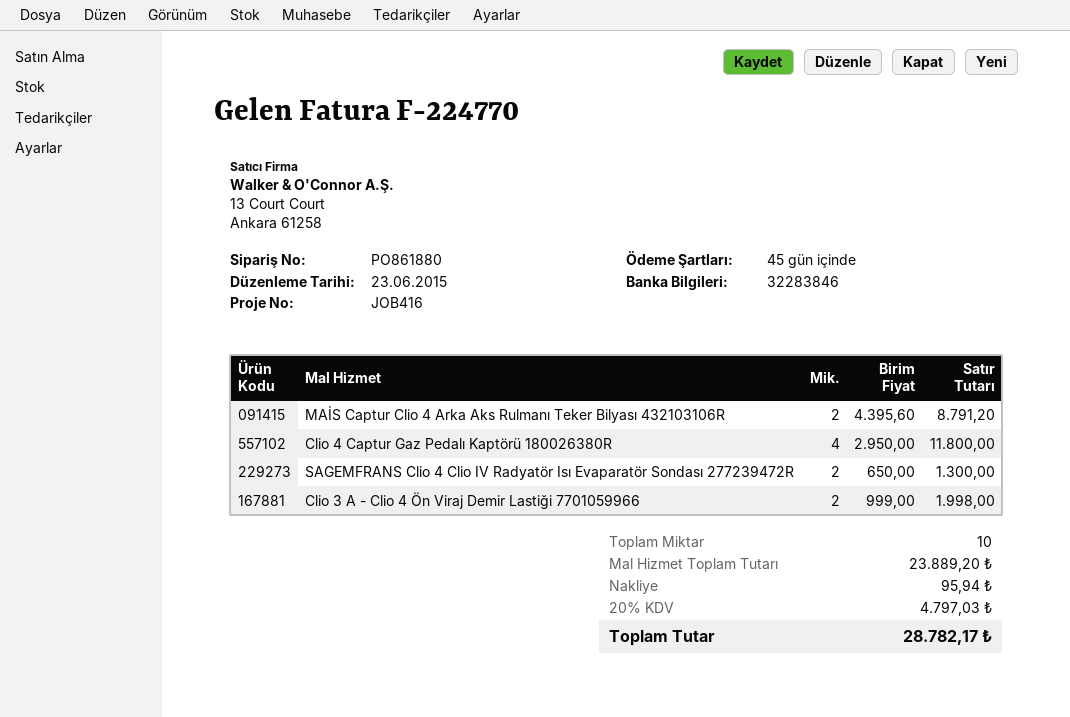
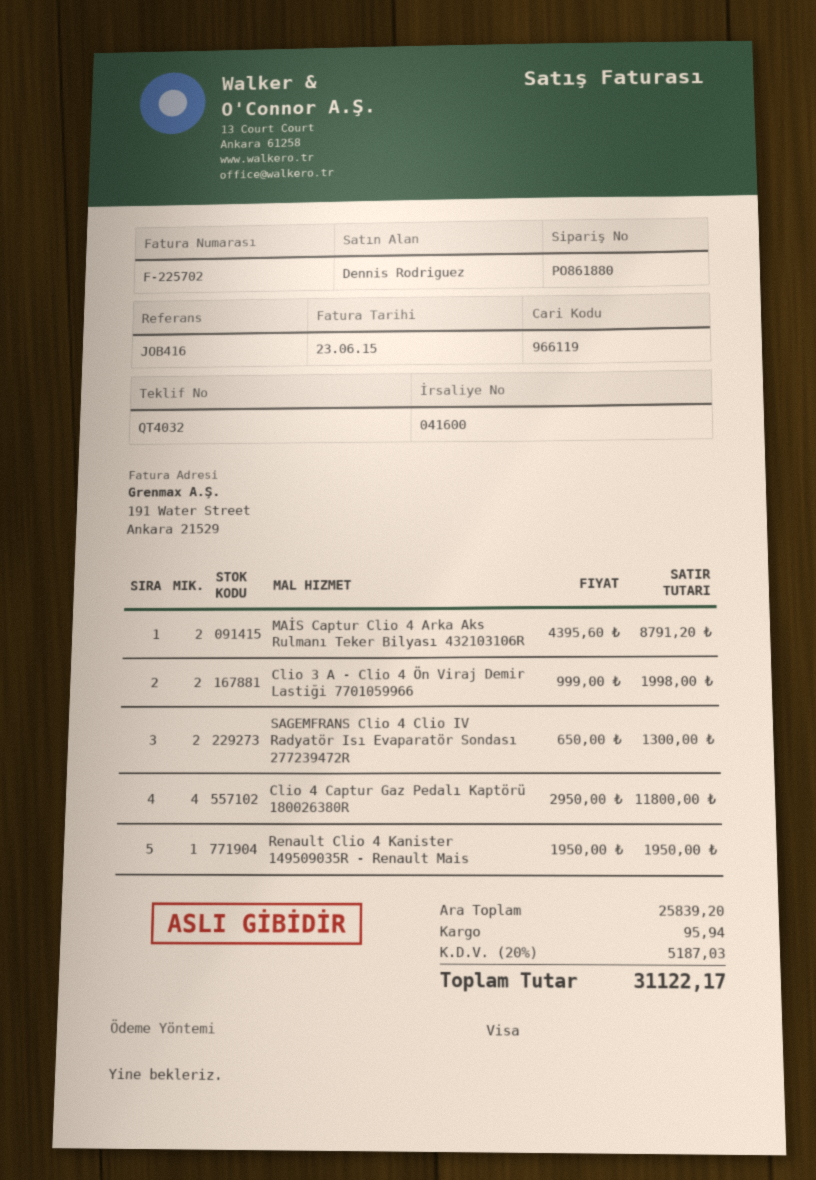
invoice number: F-224770 -> F-225702
Renault Clio 4 Kanister 149509035R - Renault Mais: none -> 1 x 1950.00 = 1950.00
subtotal: 23889.20 -> 25839.20
tax: 20% = 4797.03 -> 20% = 5187.03
total: 28782.17 -> 31122.17

